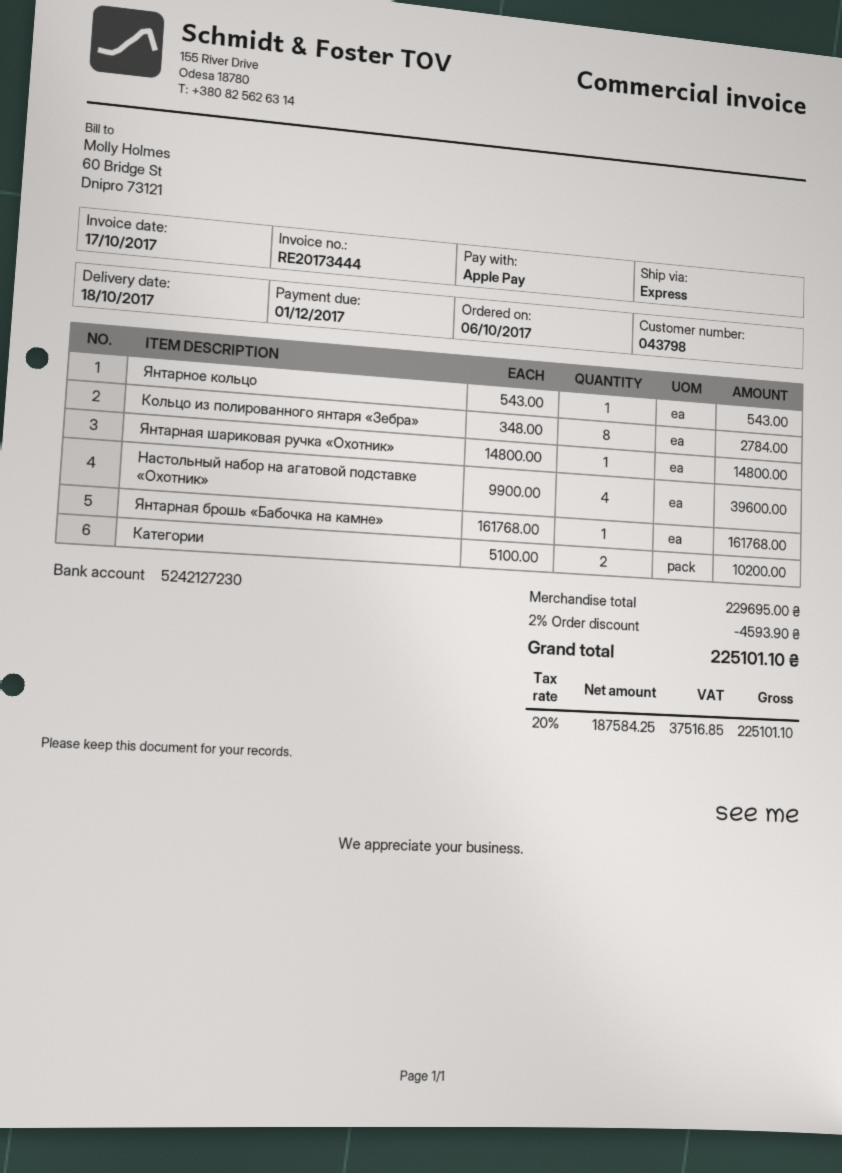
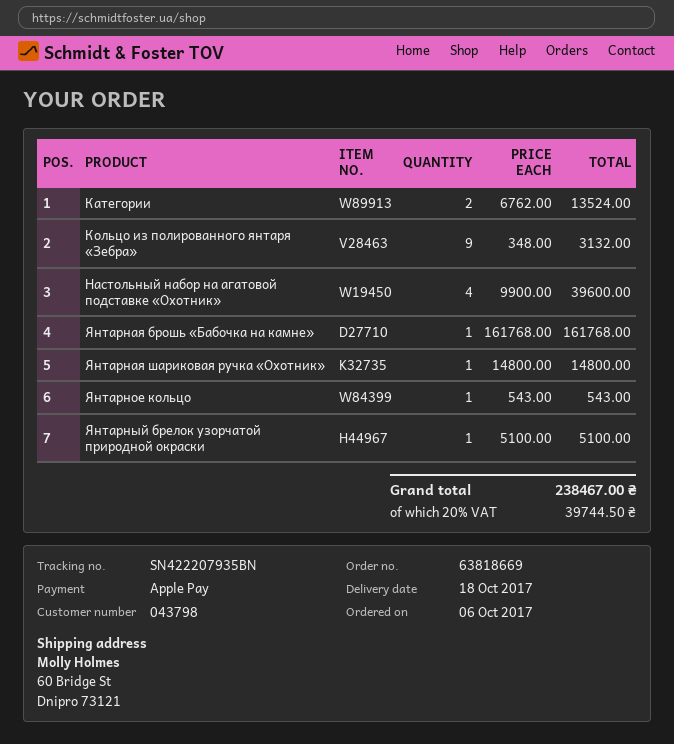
Кольцо из полированного янтаря «Зебра»: 8 x 348.00 = 2784.00 -> 9 x 348.00 = 3132.00
Категории: 2 x 5100.00 = 10200.00 -> 2 x 6762.00 = 13524.00
Янтарный брелок узорчатой природной окраски: none -> 1 x 5100.00 = 5100.00
discount: 2% = 4593.90 -> none
tax: 20% = 37516.85 -> 20% = 39744.50
total: 225101.10 -> 238467.00

